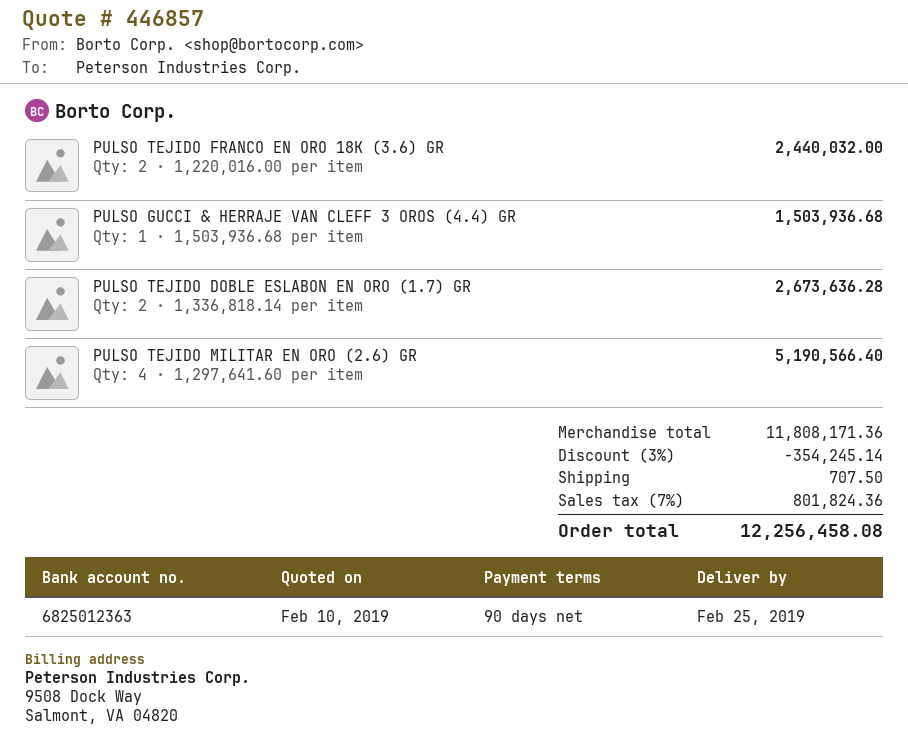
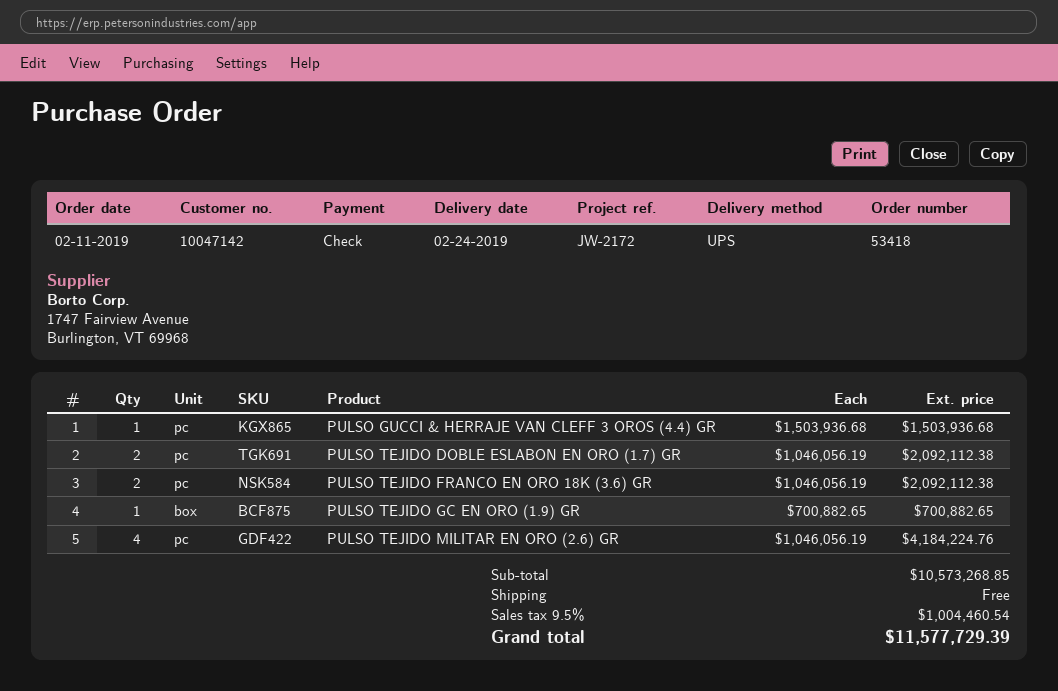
delivery date: 2019-02-25 -> 2019-02-24
PULSO TEJIDO FRANCO EN ORO 18K (3.6) GR: 2 x 1220016.00 = 2440032.00 -> 2 x 1046056.19 = 2092112.38
PULSO TEJIDO DOBLE ESLABON EN ORO (1.7) GR: 2 x 1336818.14 = 2673636.28 -> 2 x 1046056.19 = 2092112.38
PULSO TEJIDO MILITAR EN ORO (2.6) GR: 4 x 1297641.60 = 5190566.40 -> 4 x 1046056.19 = 4184224.76
PULSO TEJIDO GC EN ORO (1.9) GR: none -> 1 x 700882.65 = 700882.65
subtotal: 11808171.36 -> 10573268.85
discount: 3% = 354245.14 -> none
shipping: 707.50 -> 0.00
tax: 7% = 801824.36 -> 9.5% = 1004460.54
total: 12256458.08 -> 11577729.39

